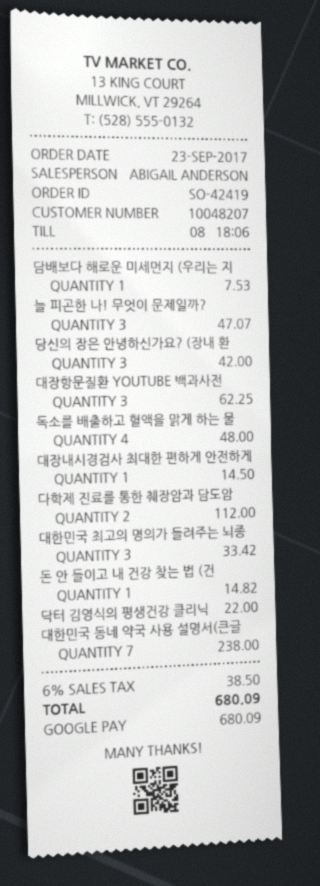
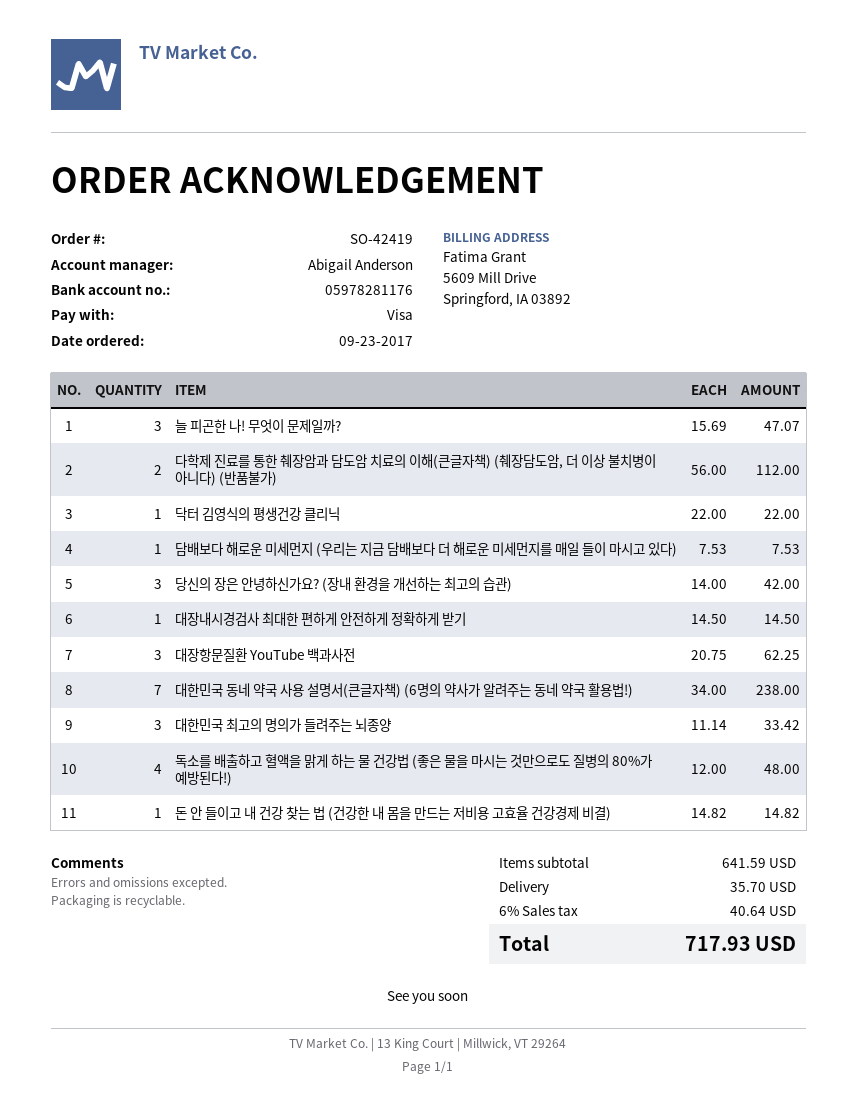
payment method: Google Pay -> Visa
shipping: none -> 35.70
tax: 6% = 38.50 -> 6% = 40.64
total: 680.09 -> 717.93

